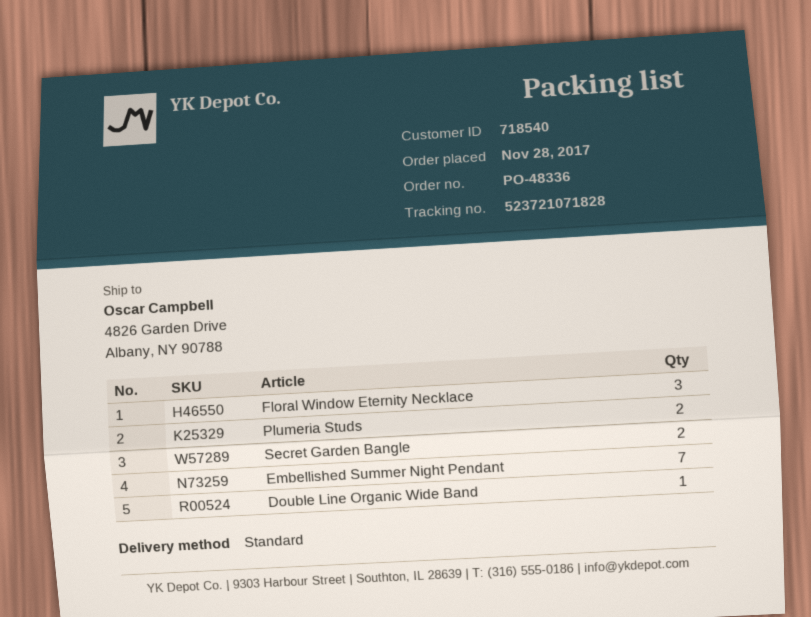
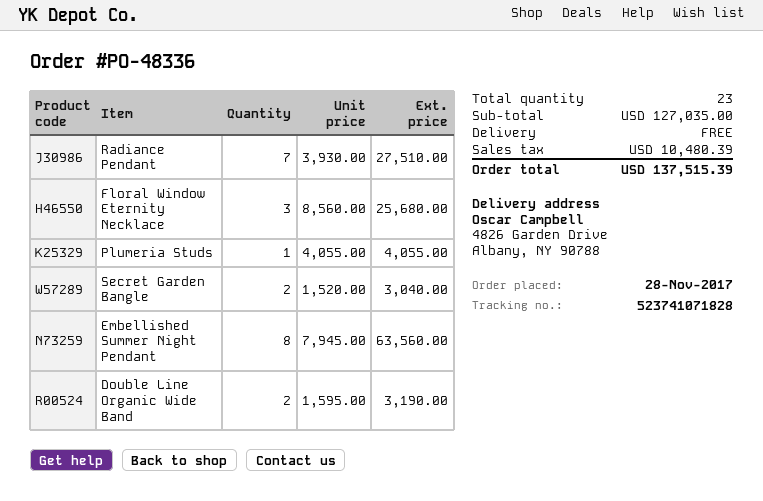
tracking number: 523721071828 -> 523741071828
Plumeria Studs: 2 -> 1
Embellished Summer Night Pendant: 7 -> 8
Double Line Organic Wide Band: 1 -> 2
Radiance Pendant: none -> 7

